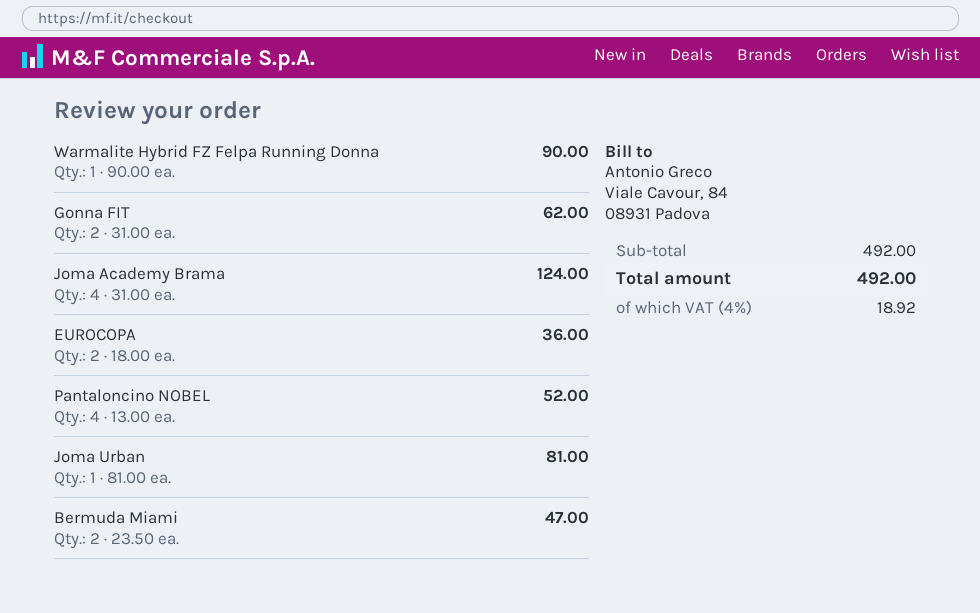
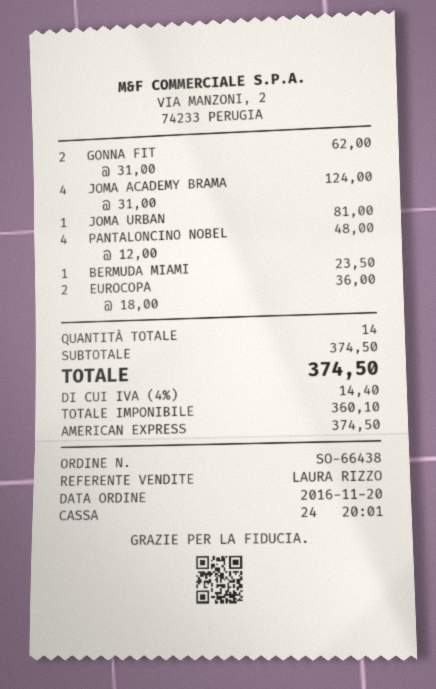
Warmalite Hybrid FZ Felpa Running Donna: 1 x 90.00 = 90.00 -> none
Pantaloncino NOBEL: 4 x 13.00 = 52.00 -> 4 x 12.00 = 48.00
Bermuda Miami: 2 x 23.50 = 47.00 -> 1 x 23.50 = 23.50
subtotal: 492.00 -> 374.50
tax: 4% = 18.92 -> 4% = 14.40
total: 492.00 -> 374.50

